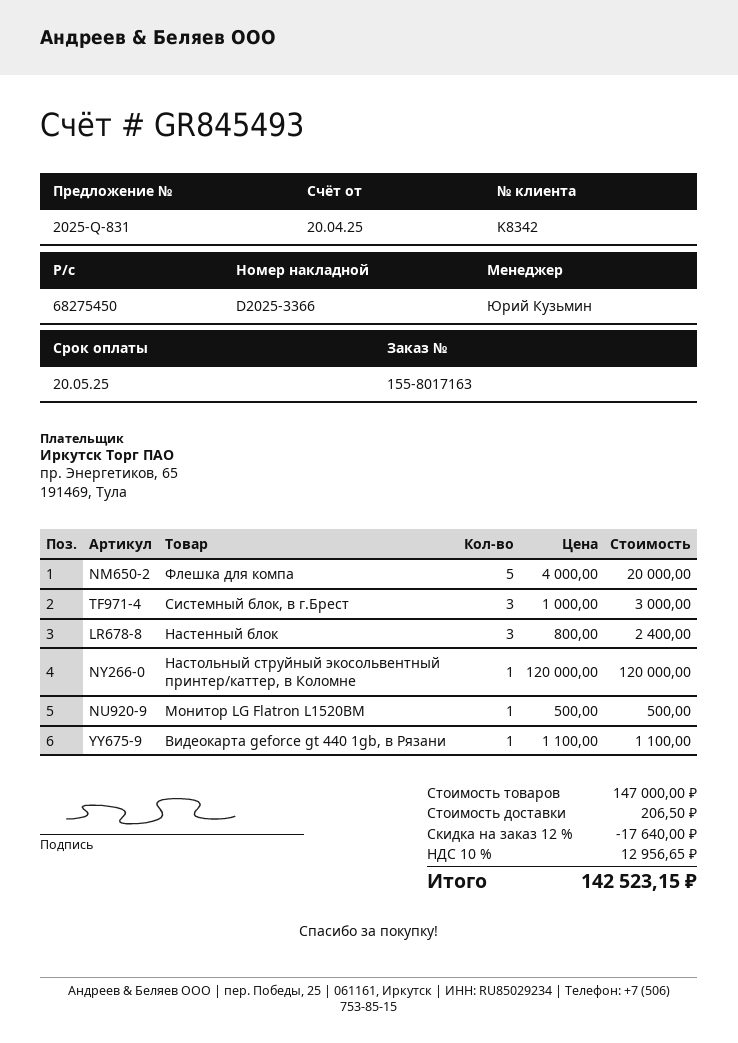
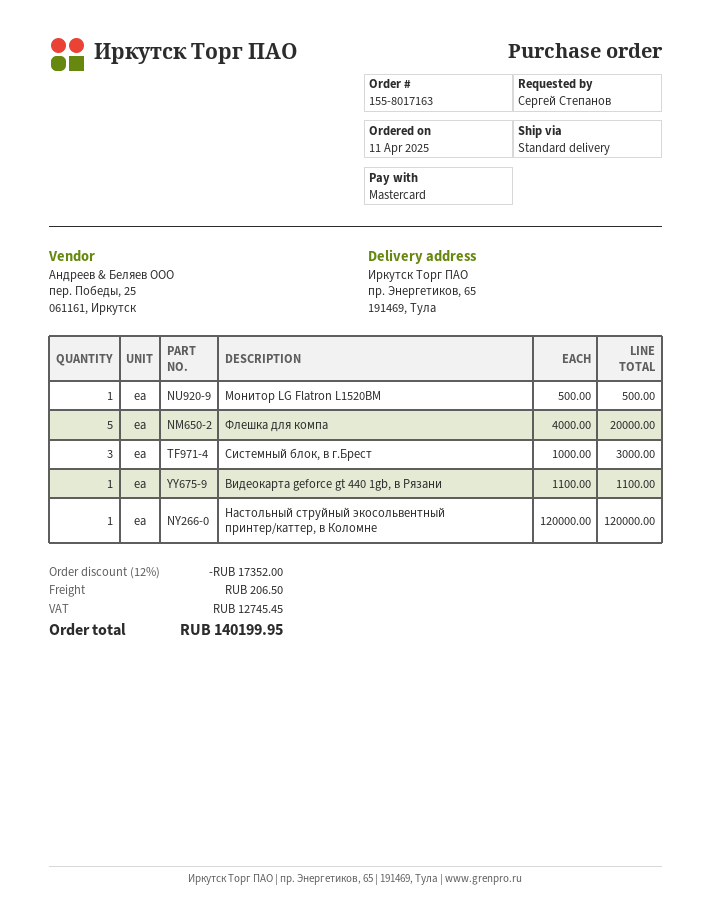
Настенный блок: 3 x 800.00 = 2400.00 -> none
discount: 12% = 17640.00 -> 12% = 17352.00
tax: 12956.65 -> 12745.45
total: 142523.15 -> 140199.95

